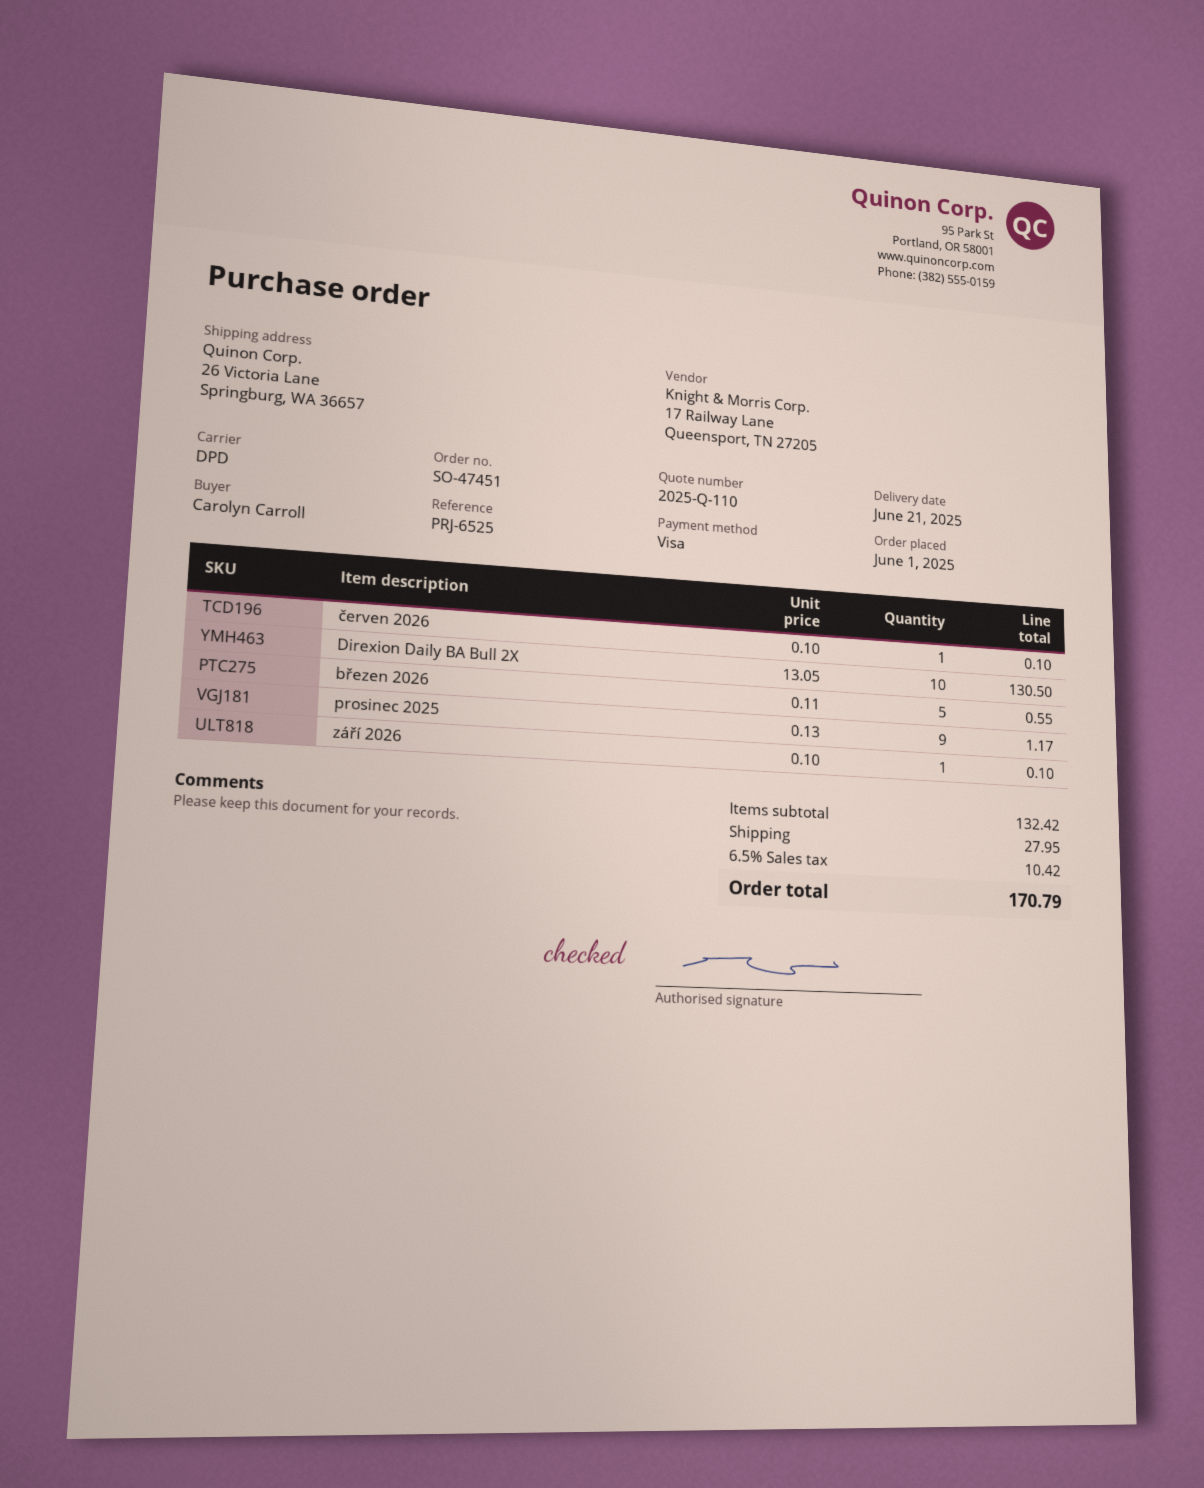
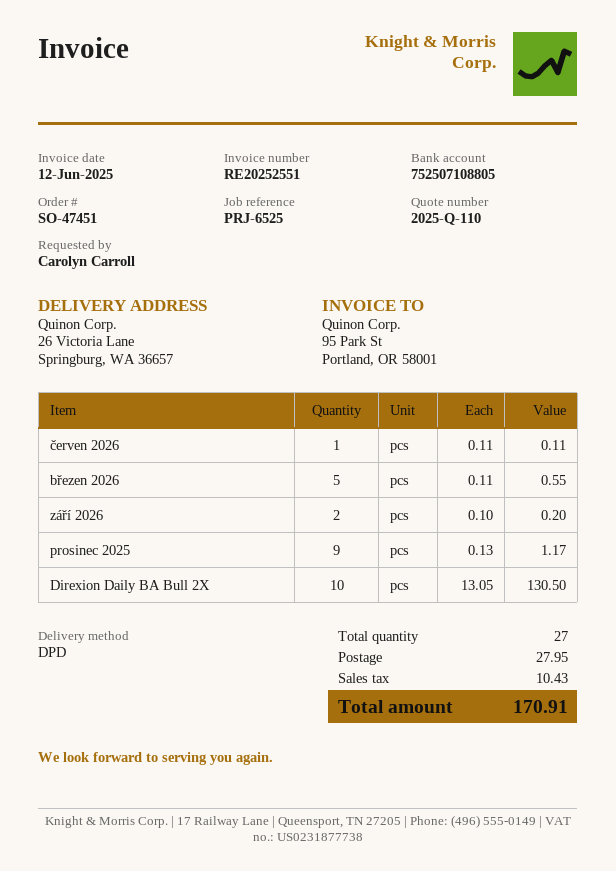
červen 2026: 1 x 0.10 = 0.10 -> 1 x 0.11 = 0.11
září 2026: 1 x 0.10 = 0.10 -> 2 x 0.10 = 0.20
tax: 10.42 -> 10.43
total: 170.79 -> 170.91

